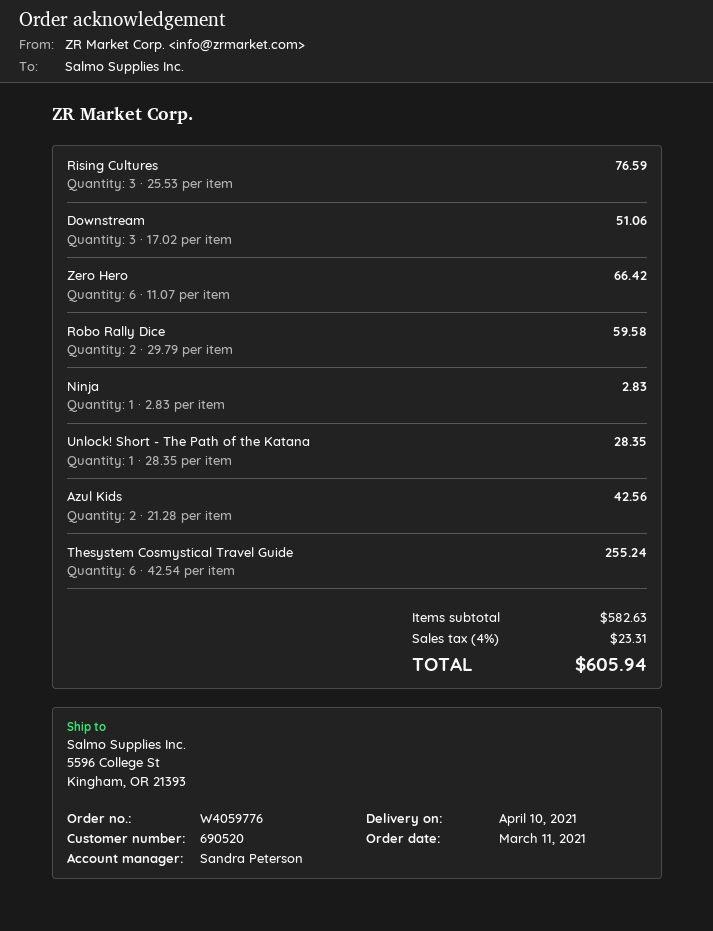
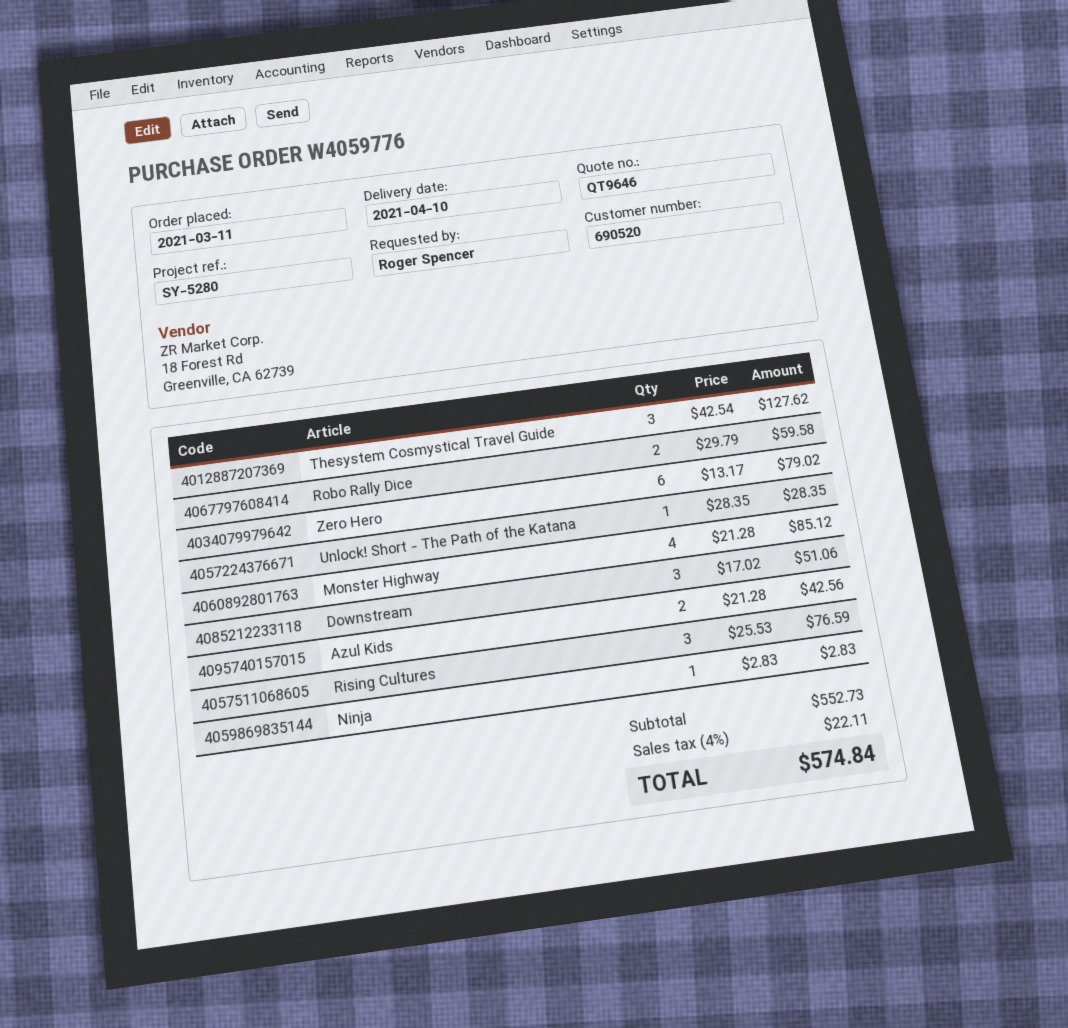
Zero Hero: 6 x 11.07 = 66.42 -> 6 x 13.17 = 79.02
Thesystem Cosmystical Travel Guide: 6 x 42.54 = 255.24 -> 3 x 42.54 = 127.62
Monster Highway: none -> 4 x 21.28 = 85.12
subtotal: 582.63 -> 552.73
tax: 4% = 23.31 -> 4% = 22.11
total: 605.94 -> 574.84

